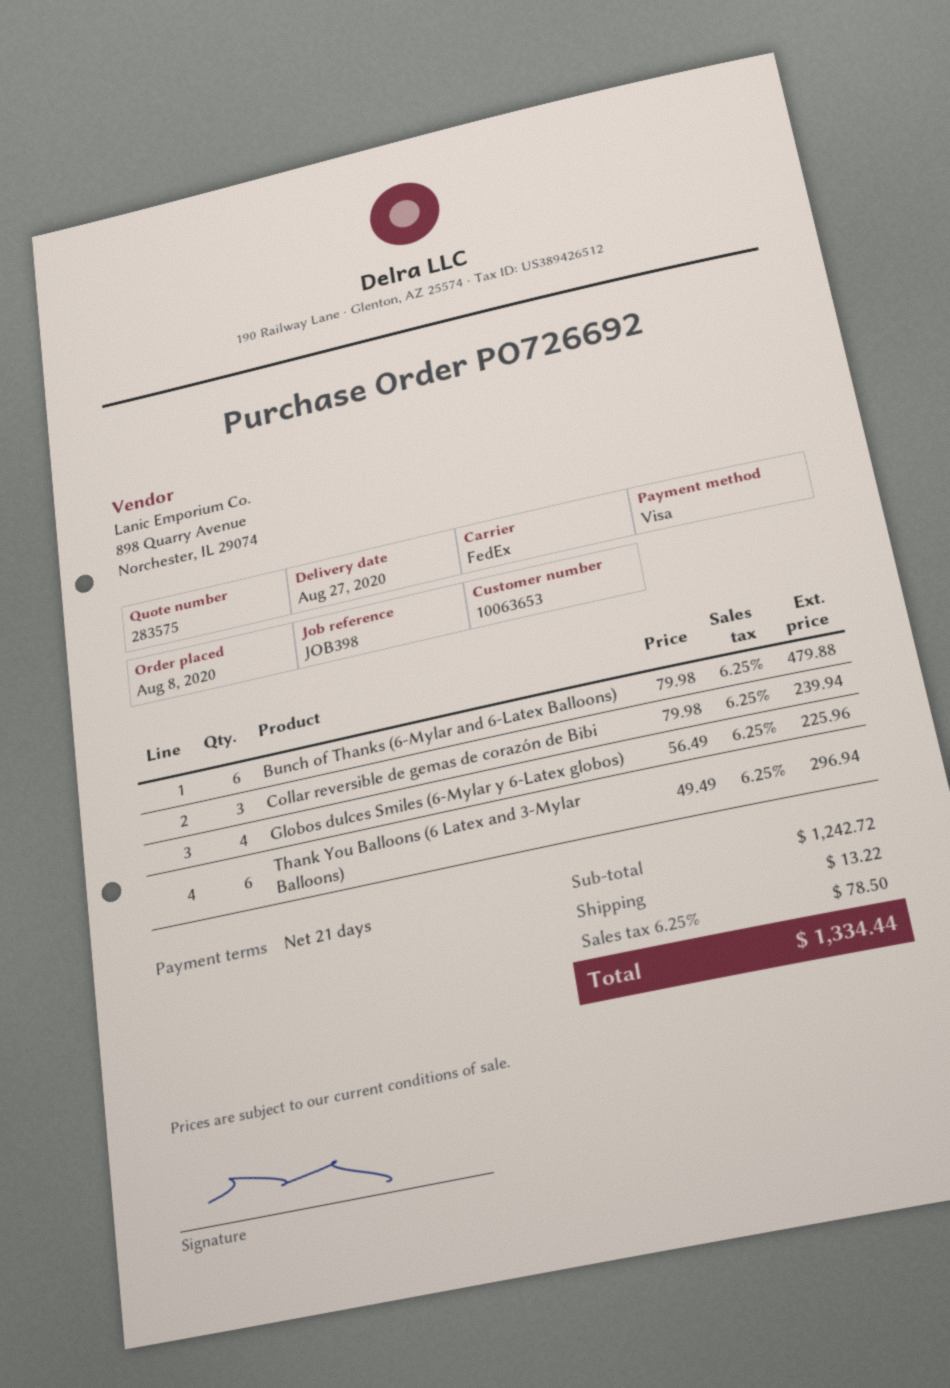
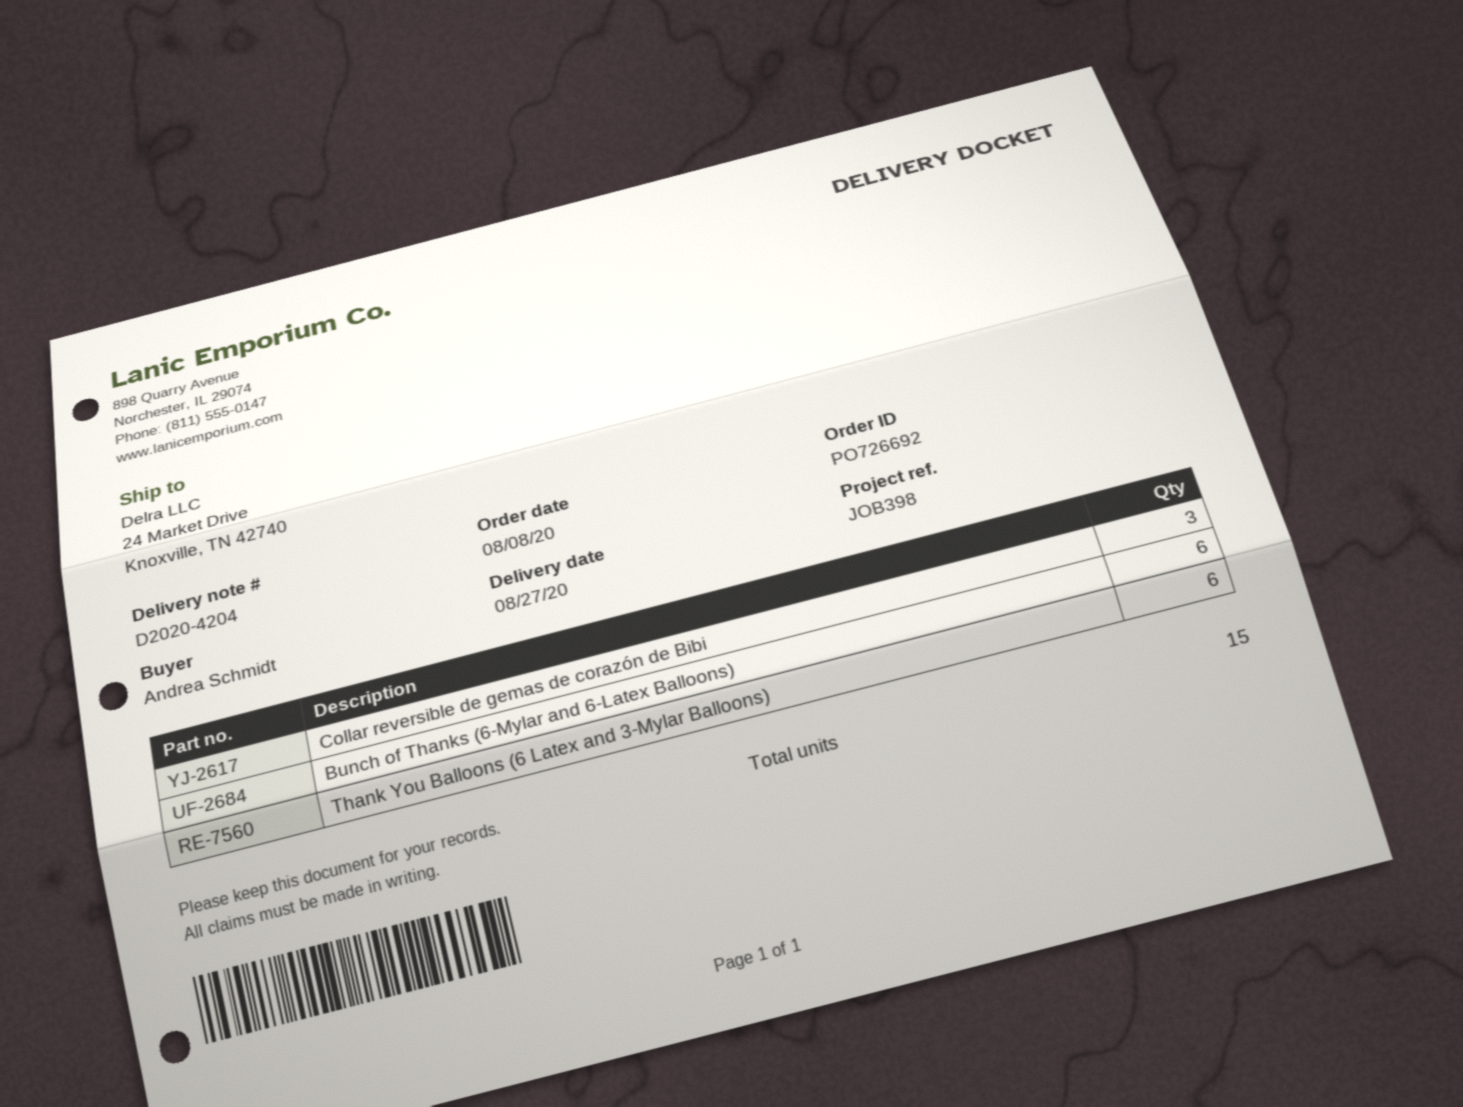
Globos dulces Smiles (6-Mylar y 6-Latex globos): 4 -> none

